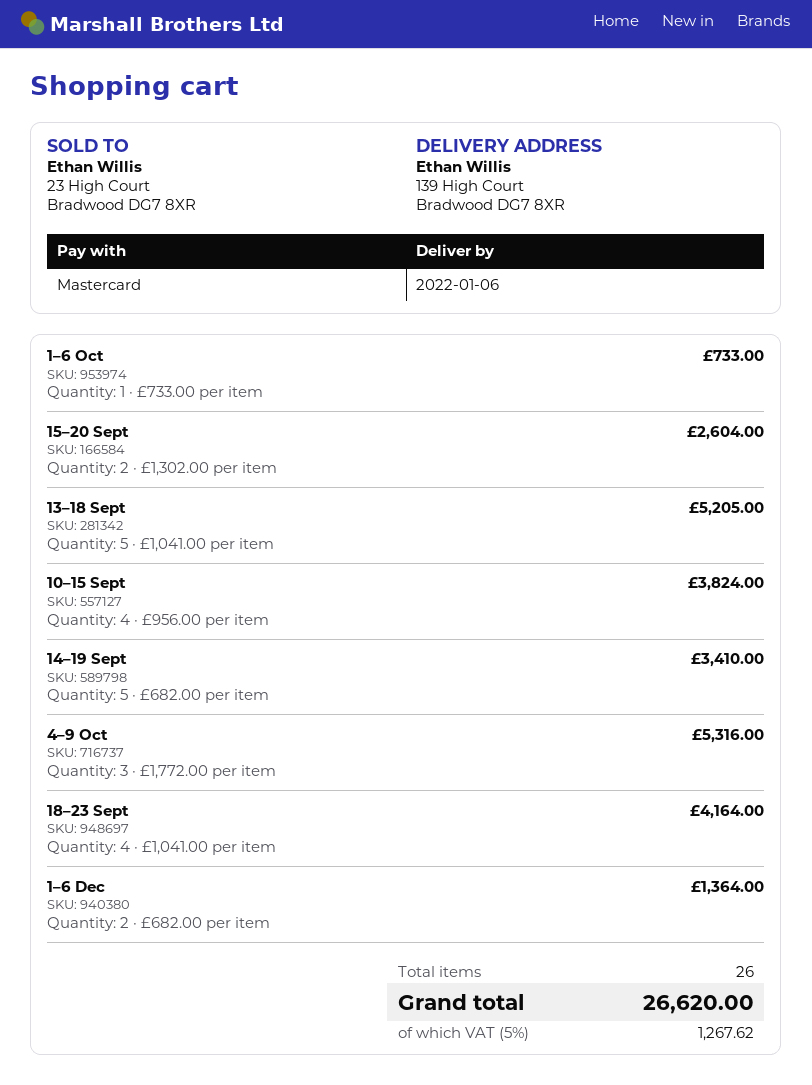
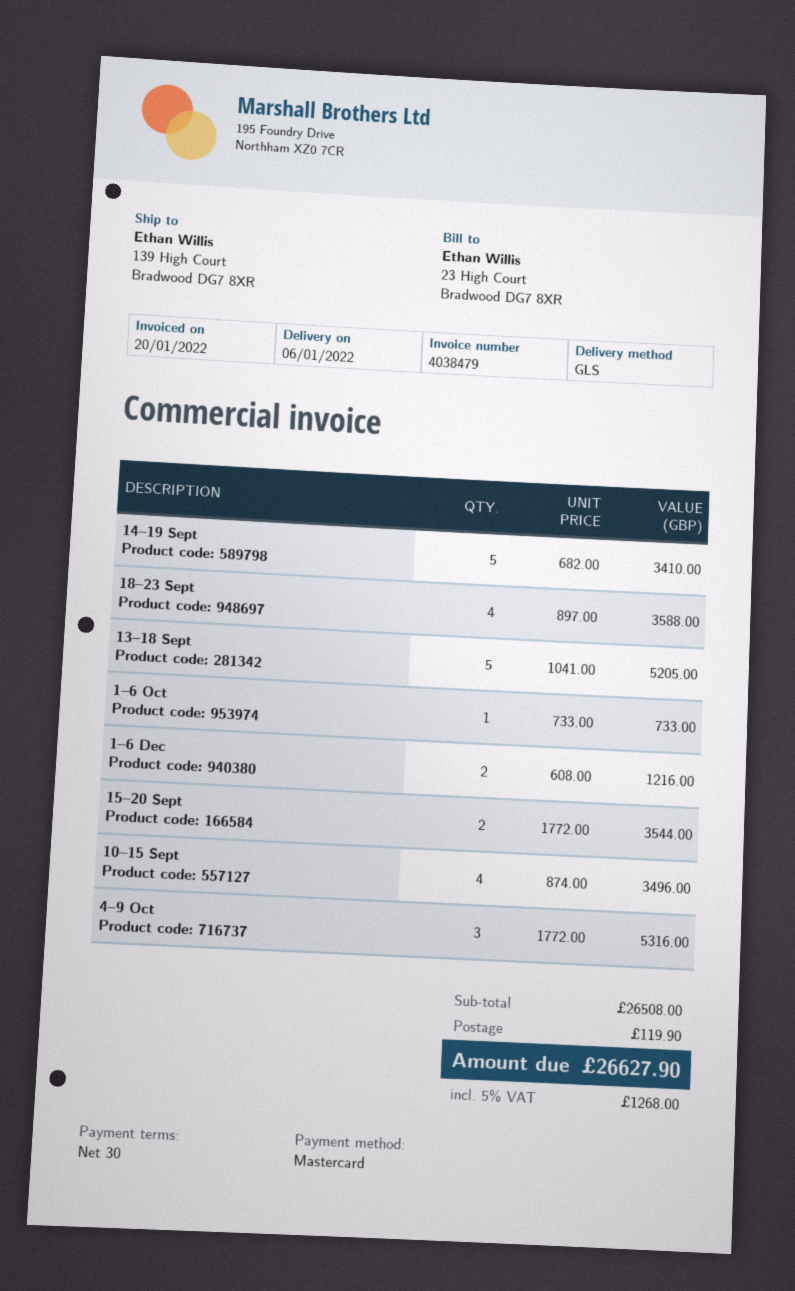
15–20 Sept: 2 x 1302.00 = 2604.00 -> 2 x 1772.00 = 3544.00
10–15 Sept: 4 x 956.00 = 3824.00 -> 4 x 874.00 = 3496.00
18–23 Sept: 4 x 1041.00 = 4164.00 -> 4 x 897.00 = 3588.00
1–6 Dec: 2 x 682.00 = 1364.00 -> 2 x 608.00 = 1216.00
shipping: none -> 119.90
tax: 5% = 1267.62 -> 5% = 1268.00
total: 26620.00 -> 26627.90

